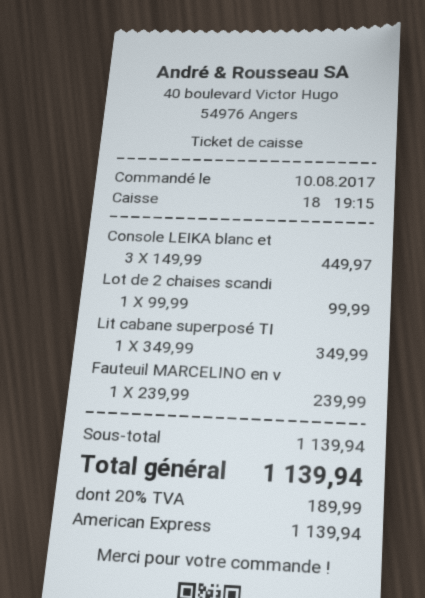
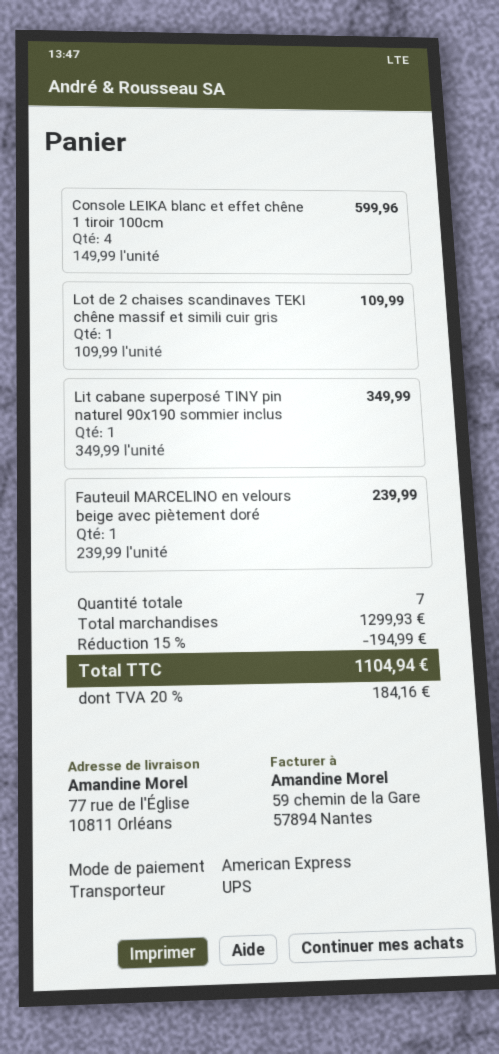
Console LEIKA blanc et: 3 x 149.99 = 449.97 -> 4 x 149.99 = 599.96
Lot de 2 chaises scandi: 1 x 99.99 = 99.99 -> 1 x 109.99 = 109.99
subtotal: 1139.94 -> 1299.93
discount: none -> 15% = 194.99
tax: 20% = 189.99 -> 20% = 184.16
total: 1139.94 -> 1104.94

